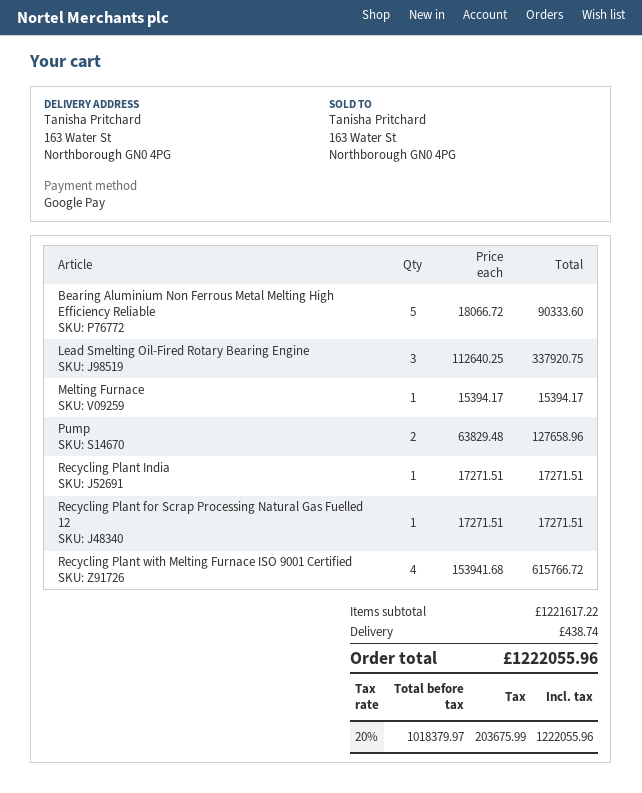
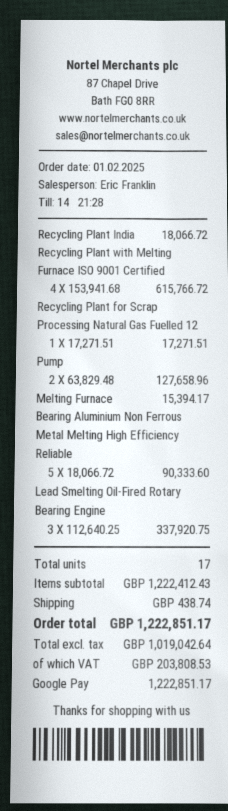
Recycling Plant India: 1 x 17271.51 = 17271.51 -> 1 x 18066.72 = 18066.72
subtotal: 1221617.22 -> 1222412.43
net: 1018379.97 -> 1019042.64
tax: 203675.99 -> 203808.53
total: 1222055.96 -> 1222851.17

